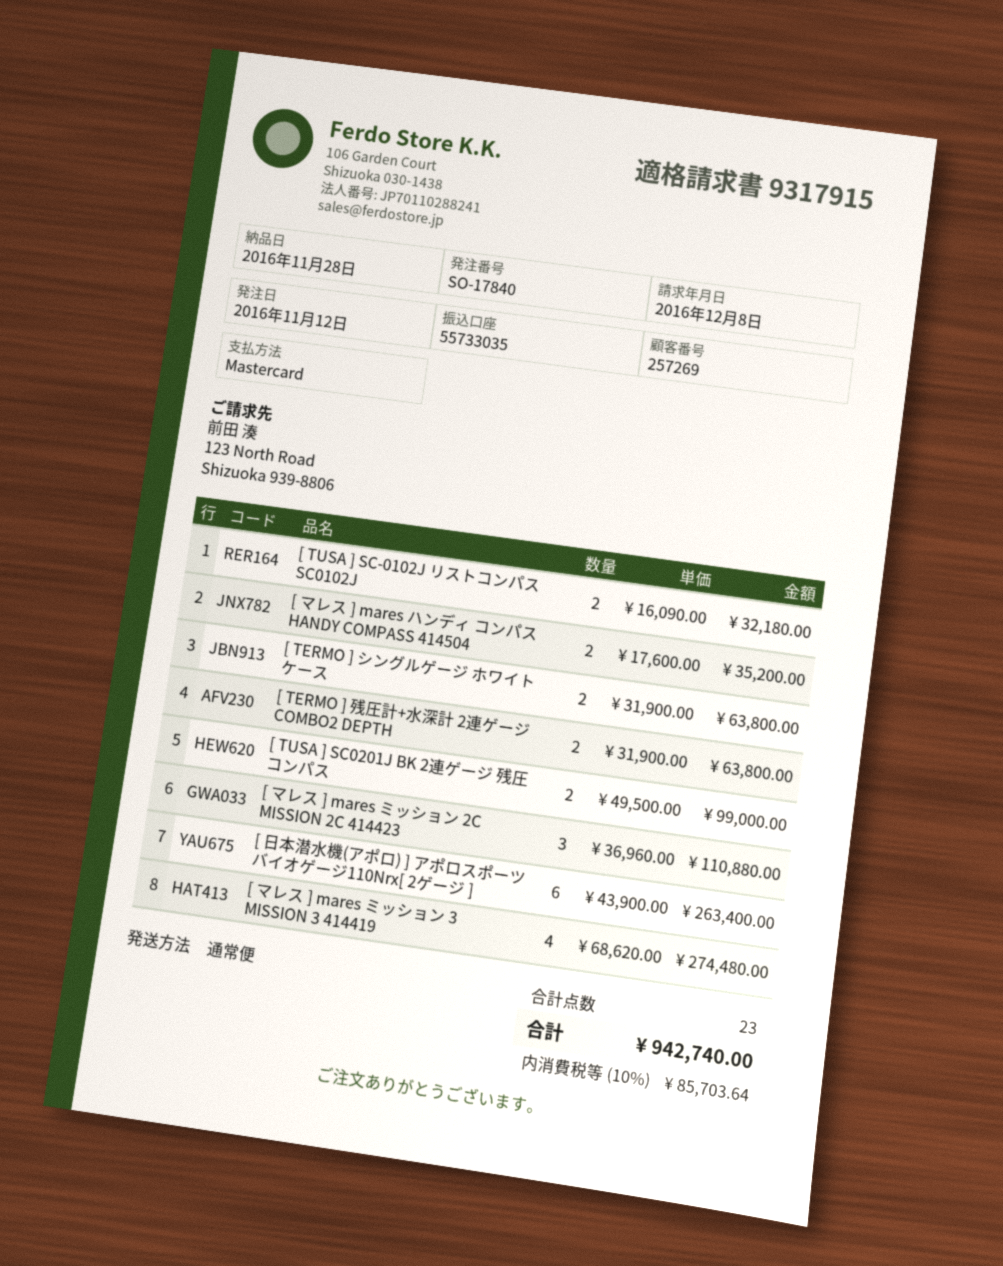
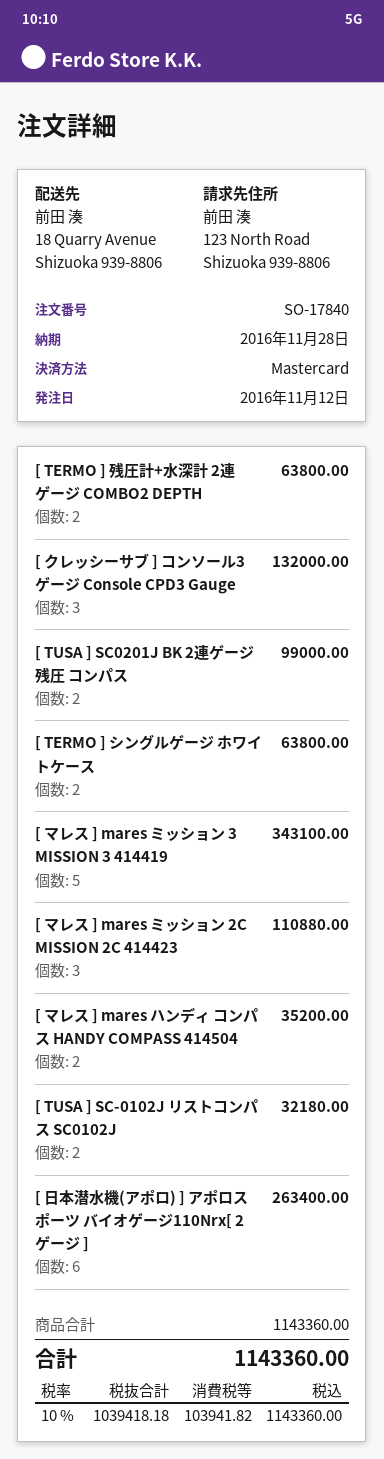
[ マレス ] mares ミッション 3 MISSION 3 414419: 4 for 274480.00 -> 5 for 343100.00
[ クレッシーサブ ] コンソール3ゲージ Console CPD3 Gauge: none -> 3 for 132000.00
tax: 10% = 85703.64 -> 10% = 103941.82
total: 942740.00 -> 1143360.00

